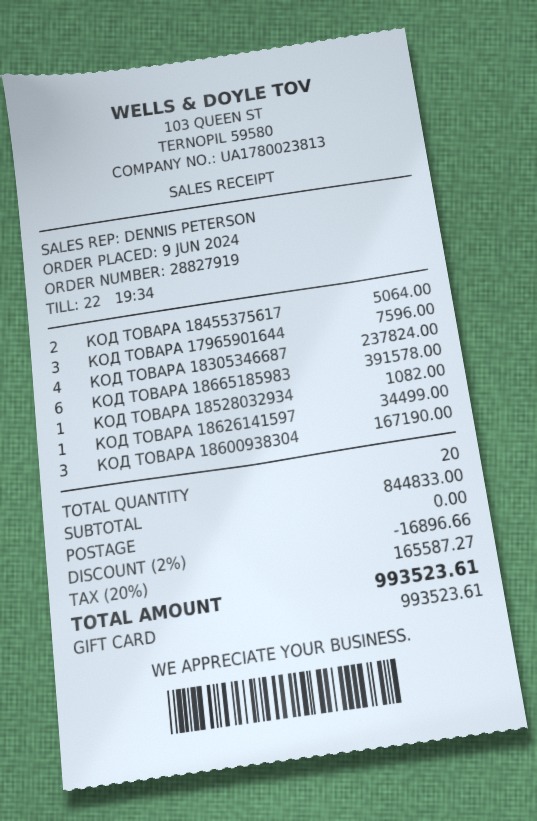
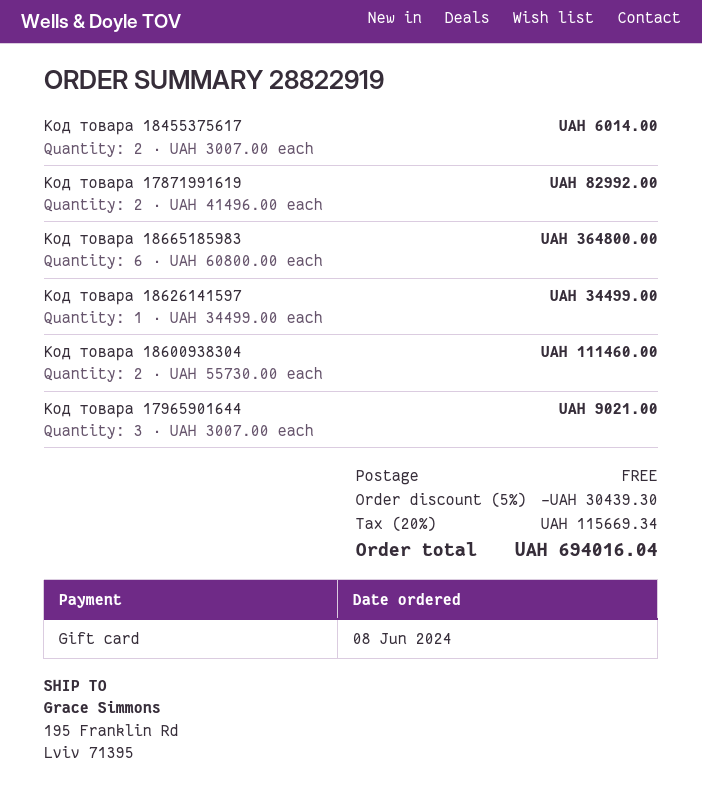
order number: 28827919 -> 28822919
order date: 2024-06-09 -> 2024-06-08
КОД ТОВАРА 18455375617: 2 for 5064.00 -> 2 for 6014.00
КОД ТОВАРА 17965901644: 3 for 7596.00 -> 3 for 9021.00
КОД ТОВАРА 18305346687: 4 for 237824.00 -> none
КОД ТОВАРА 18665185983: 6 for 391578.00 -> 6 for 364800.00
КОД ТОВАРА 18528032934: 1 for 1082.00 -> none
КОД ТОВАРА 18600938304: 3 for 167190.00 -> 2 for 111460.00
Код товара 17871991619: none -> 2 for 82992.00
discount: 2% = 16896.66 -> 5% = 30439.30
tax: 20% = 165587.27 -> 20% = 115669.34
total: 993523.61 -> 694016.04

